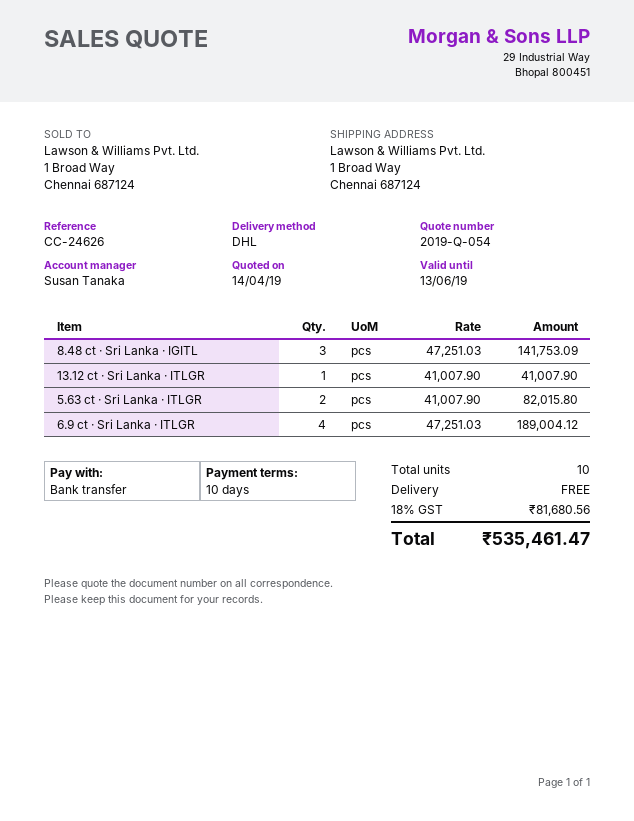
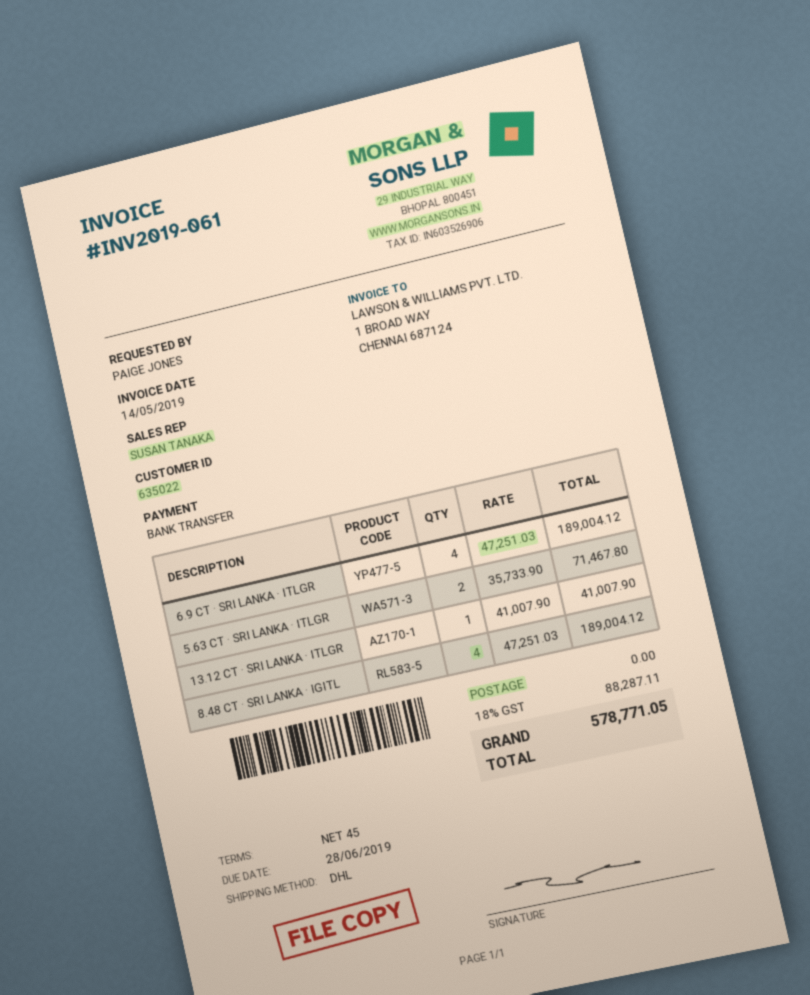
payment terms: 10 days -> 45 days
8.48 ct · Sri Lanka · IGITL: 3 x 47251.03 = 141753.09 -> 4 x 47251.03 = 189004.12
5.63 ct · Sri Lanka · ITLGR: 2 x 41007.90 = 82015.80 -> 2 x 35733.90 = 71467.80
tax: 18% = 81680.56 -> 18% = 88287.11
total: 535461.47 -> 578771.05

